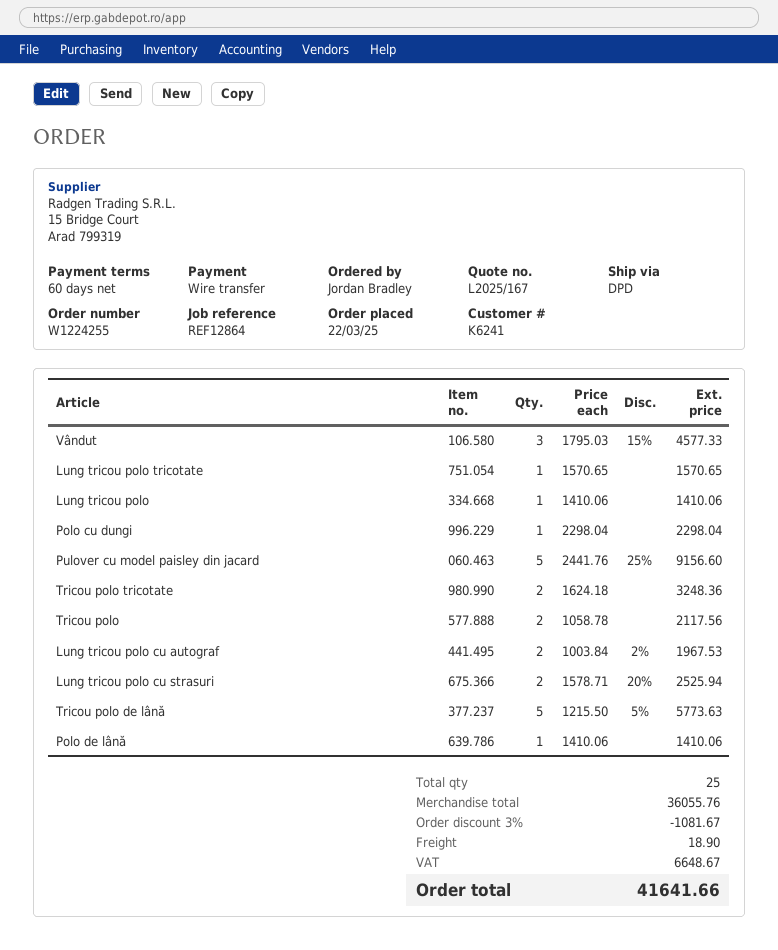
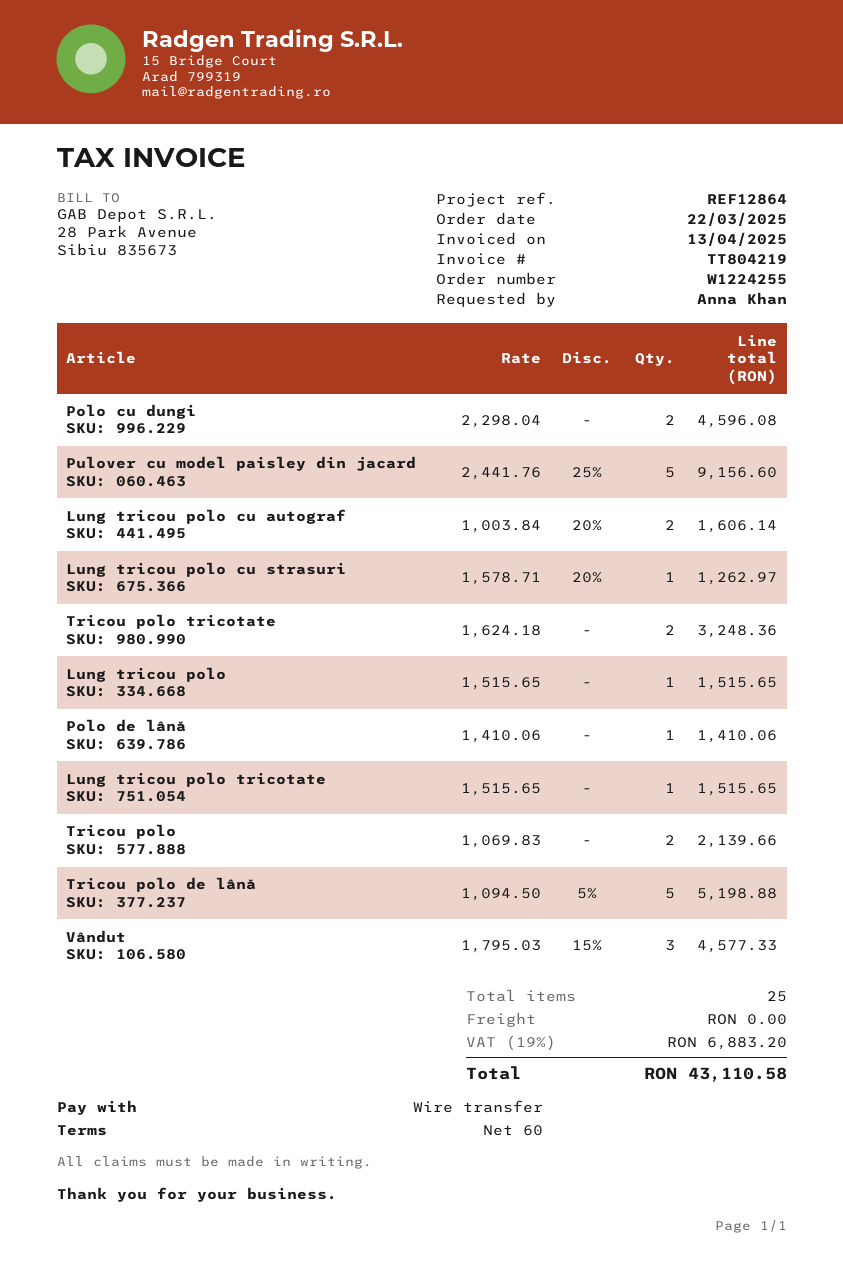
ordered by: Jordan Bradley -> Anna Khan
Lung tricou polo tricotate: 1 x 1570.65 = 1570.65 -> 1 x 1515.65 = 1515.65
Lung tricou polo: 1 x 1410.06 = 1410.06 -> 1 x 1515.65 = 1515.65
Polo cu dungi: 1 x 2298.04 = 2298.04 -> 2 x 2298.04 = 4596.08
Tricou polo: 2 x 1058.78 = 2117.56 -> 2 x 1069.83 = 2139.66
Lung tricou polo cu autograf: 2 x 1003.84 - 2% = 1967.53 -> 2 x 1003.84 - 20% = 1606.14
Lung tricou polo cu strasuri: 2 x 1578.71 - 20% = 2525.94 -> 1 x 1578.71 - 20% = 1262.97
Tricou polo de lână: 5 x 1215.50 - 5% = 5773.63 -> 5 x 1094.50 - 5% = 5198.88
discount: 3% = 1081.67 -> none
shipping: 18.90 -> 0.00
tax: 6648.67 -> 6883.20
total: 41641.66 -> 43110.58

